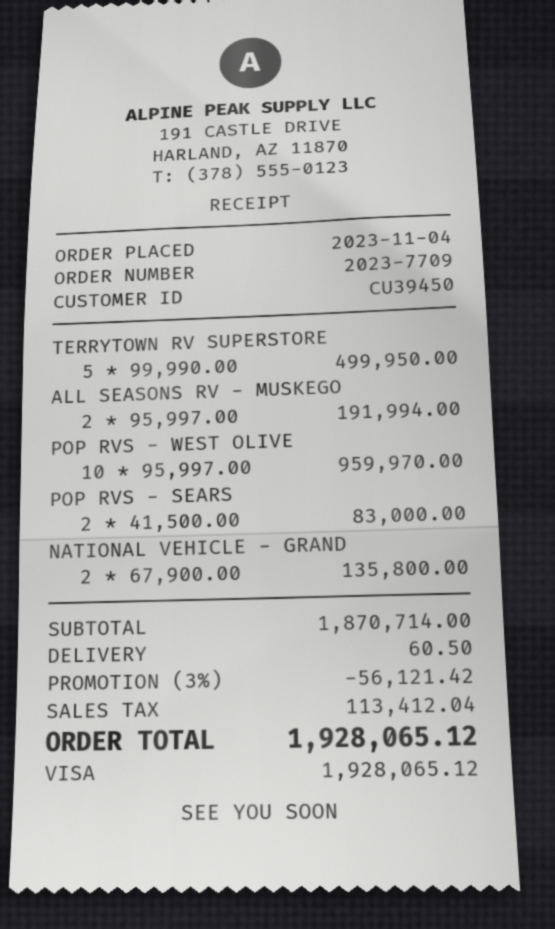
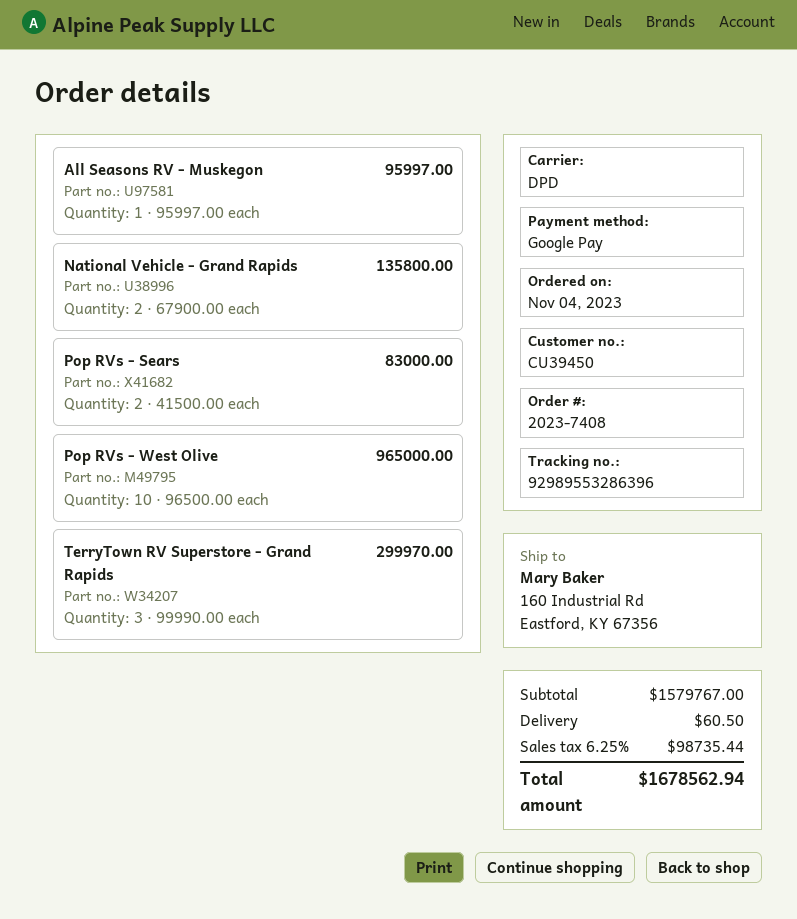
order number: 2023-7709 -> 2023-7408
payment method: Visa -> Google Pay
TERRYTOWN RV SUPERSTORE: 5 x 99990.00 = 499950.00 -> 3 x 99990.00 = 299970.00
ALL SEASONS RV - MUSKEGO: 2 x 95997.00 = 191994.00 -> 1 x 95997.00 = 95997.00
POP RVS - WEST OLIVE: 10 x 95997.00 = 959970.00 -> 10 x 96500.00 = 965000.00
subtotal: 1870714.00 -> 1579767.00
discount: 3% = 56121.42 -> none
tax: 113412.04 -> 98735.44
total: 1928065.12 -> 1678562.94

